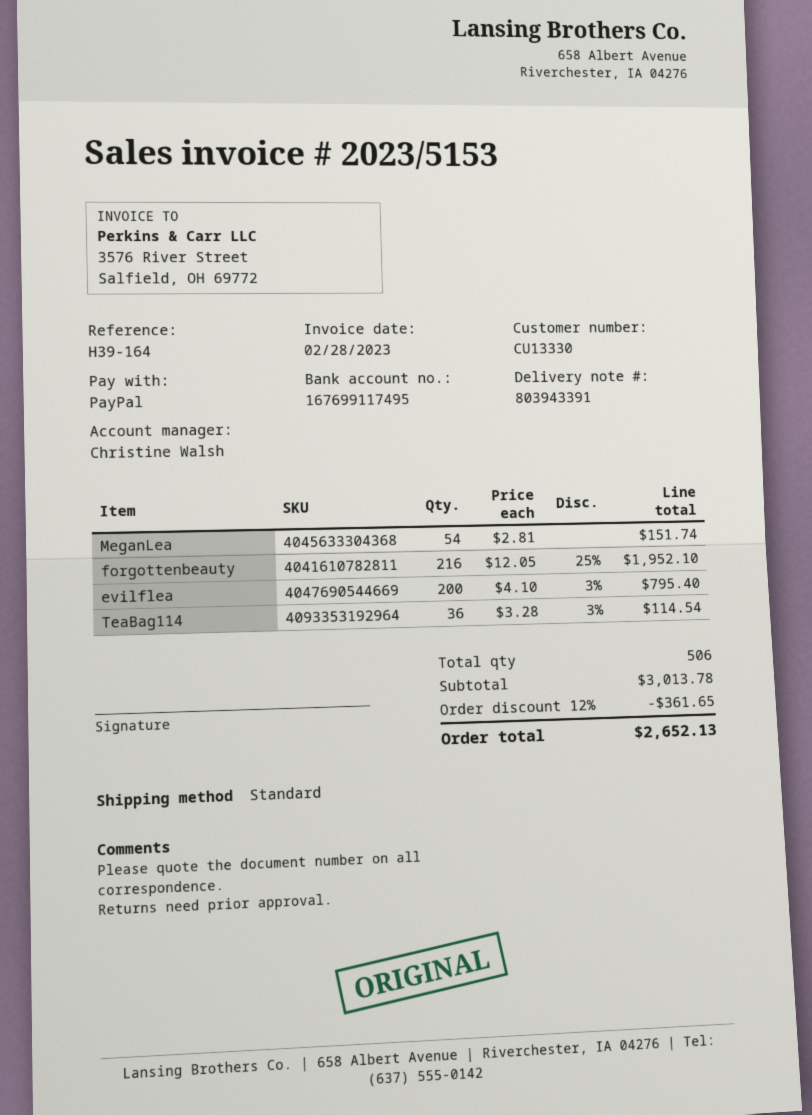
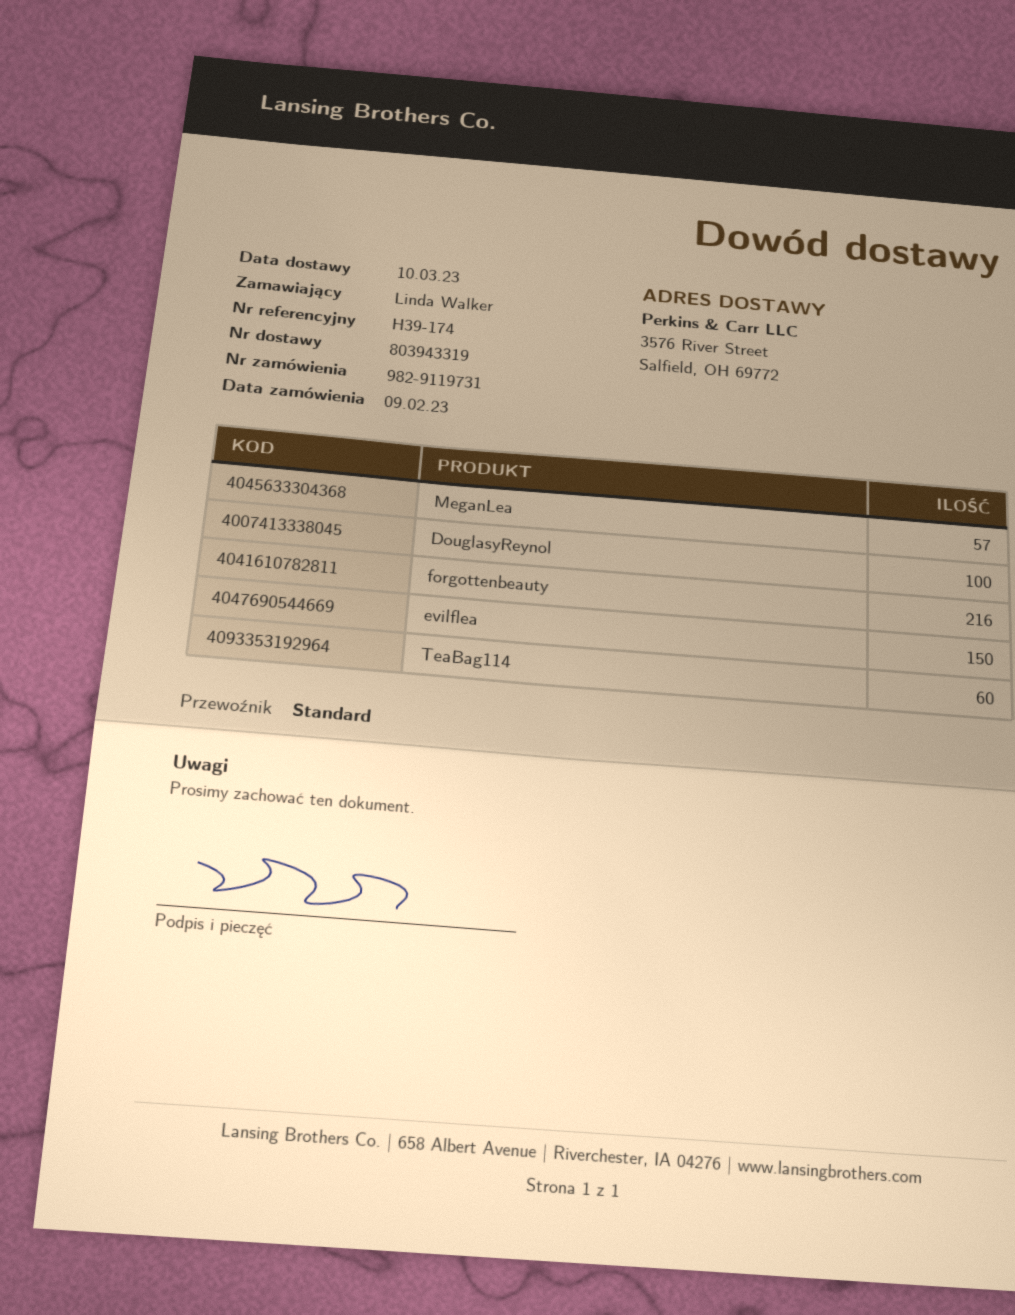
delivery note number: 803943391 -> 803943319
reference: H39-164 -> H39-174
MeganLea: 54 -> 57
evilflea: 200 -> 150
TeaBag114: 36 -> 60
DouglasyReynol: none -> 100

